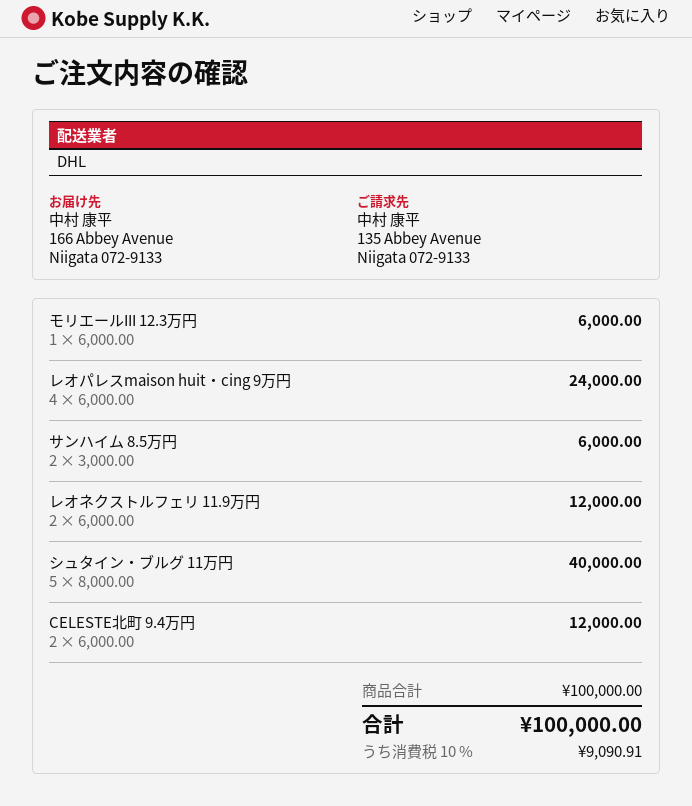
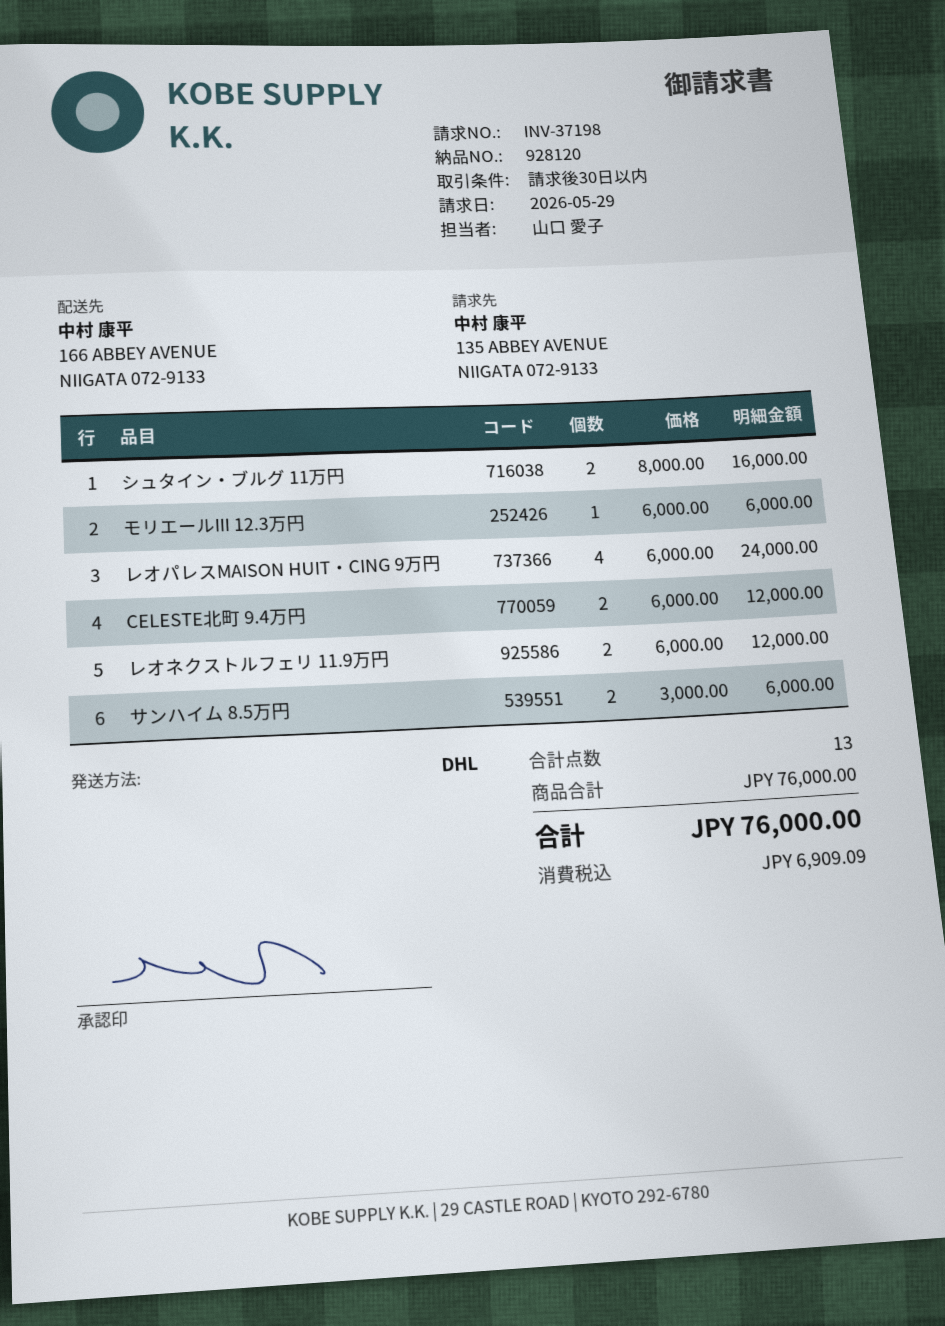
シュタイン・ブルグ 11万円: 5 x 8000.00 = 40000.00 -> 2 x 8000.00 = 16000.00
subtotal: 100000.00 -> 76000.00
tax: 9090.91 -> 6909.09
total: 100000.00 -> 76000.00

